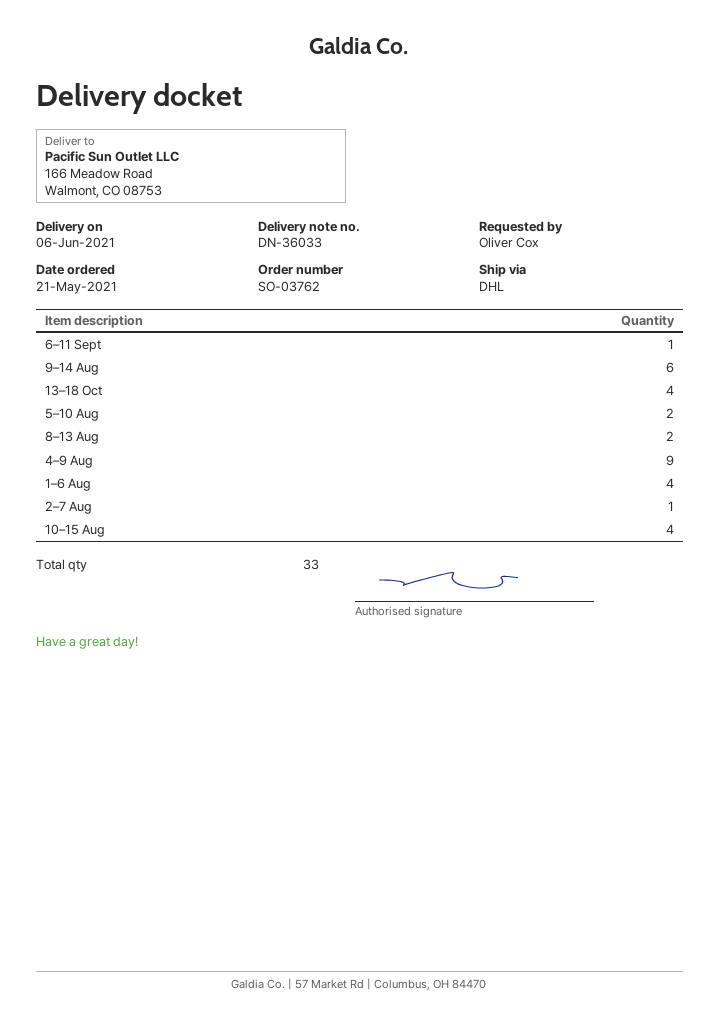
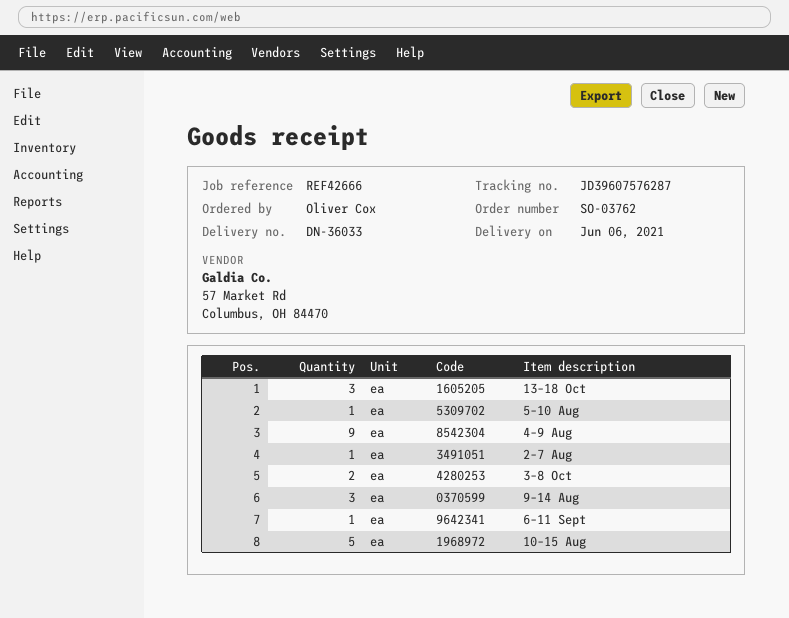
9–14 Aug: 6 -> 3
13–18 Oct: 4 -> 3
5–10 Aug: 2 -> 1
8–13 Aug: 2 -> none
1–6 Aug: 4 -> none
10–15 Aug: 4 -> 5
3–8 Oct: none -> 2

